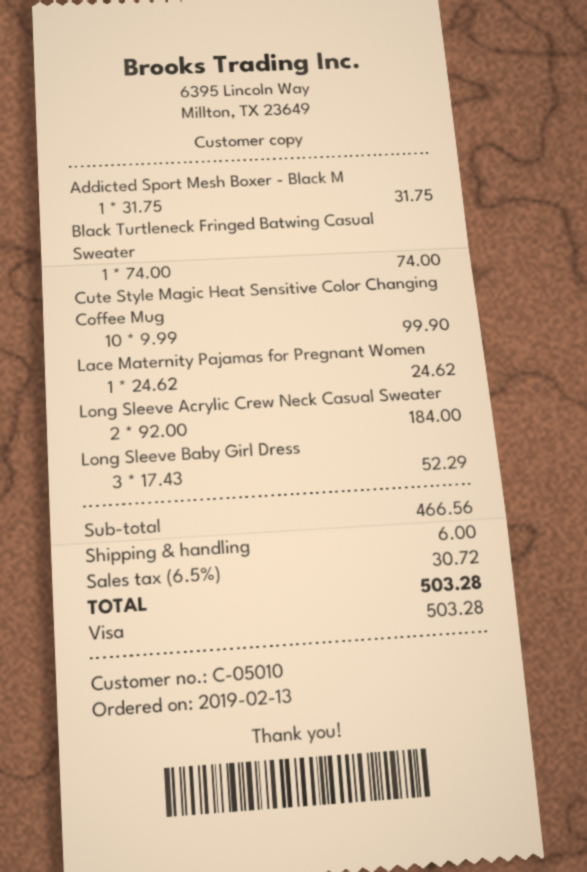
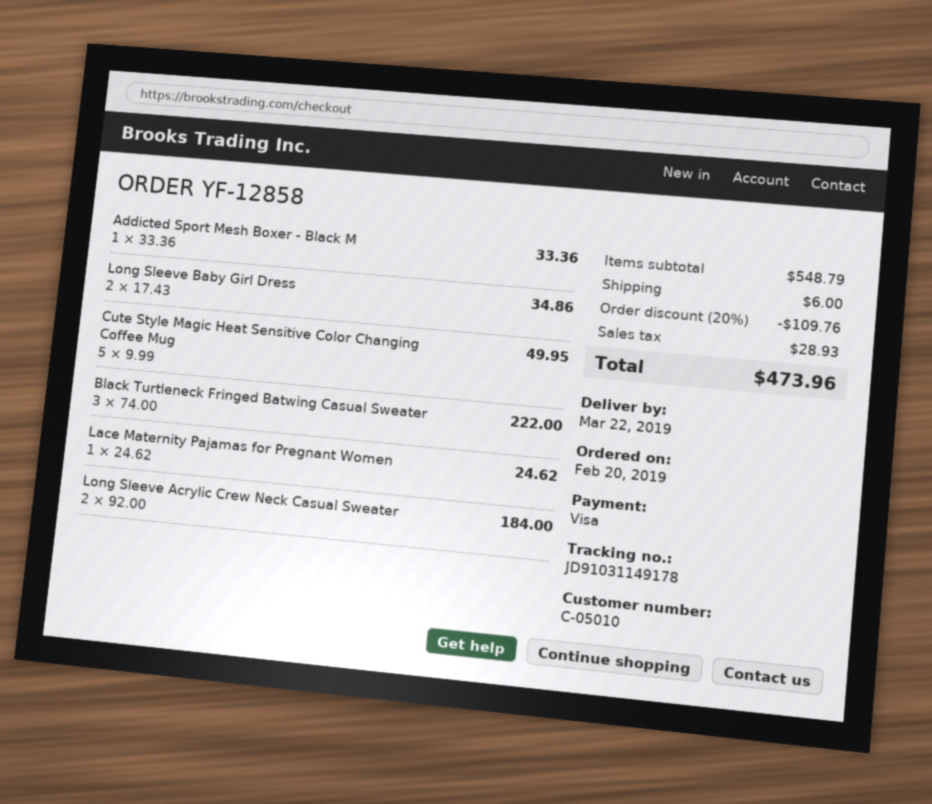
order date: 2019-02-13 -> 2019-02-20
Addicted Sport Mesh Boxer - Black M: 1 x 31.75 = 31.75 -> 1 x 33.36 = 33.36
Black Turtleneck Fringed Batwing Casual Sweater: 1 x 74.00 = 74.00 -> 3 x 74.00 = 222.00
Cute Style Magic Heat Sensitive Color Changing Coffee Mug: 10 x 9.99 = 99.90 -> 5 x 9.99 = 49.95
Long Sleeve Baby Girl Dress: 3 x 17.43 = 52.29 -> 2 x 17.43 = 34.86
subtotal: 466.56 -> 548.79
discount: none -> 20% = 109.76
tax: 30.72 -> 28.93
total: 503.28 -> 473.96

